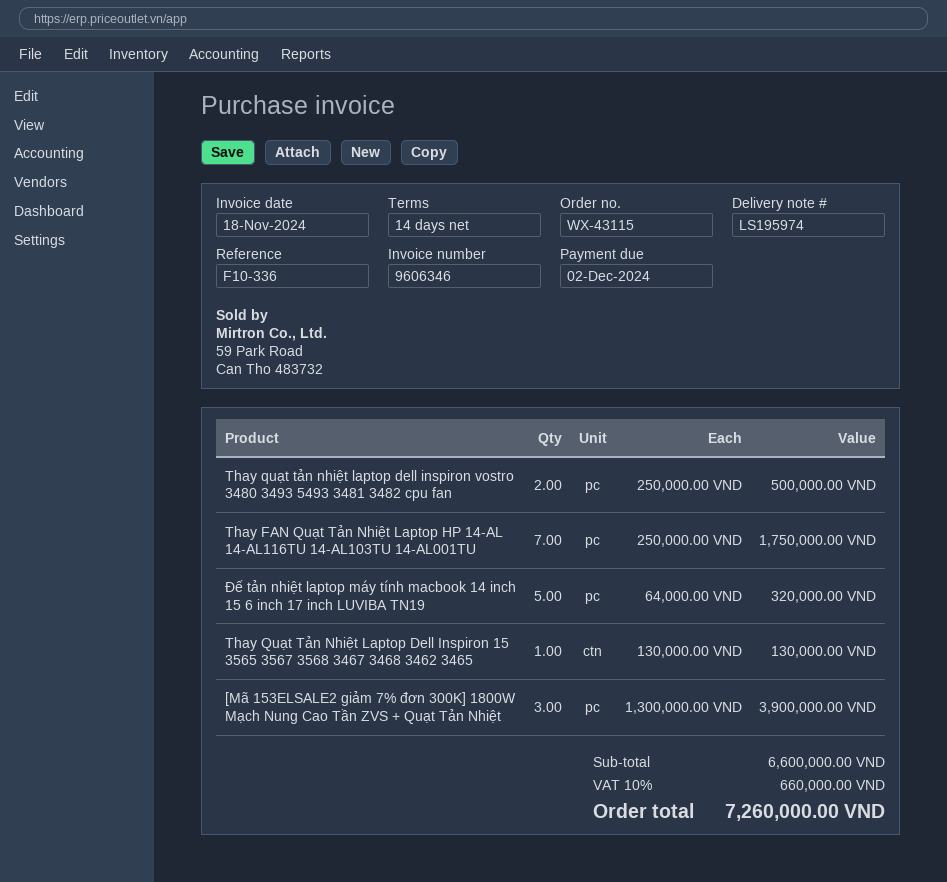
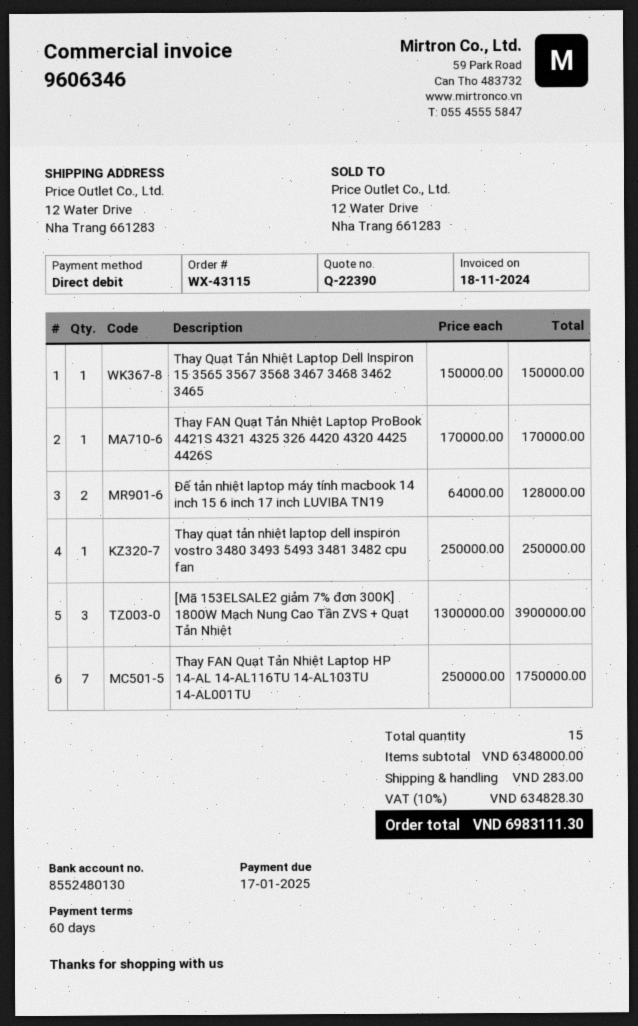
payment terms: 14 days -> 60 days
due date: 2024-12-02 -> 2025-01-17
Thay quạt tản nhiệt laptop dell inspiron vostro 3480 3493 5493 3481 3482 cpu fan: 2 x 250000.00 = 500000.00 -> 1 x 250000.00 = 250000.00
Đế tản nhiệt laptop máy tính macbook 14 inch 15 6 inch 17 inch LUVIBA TN19: 5 x 64000.00 = 320000.00 -> 2 x 64000.00 = 128000.00
Thay Quạt Tản Nhiệt Laptop Dell Inspiron 15 3565 3567 3568 3467 3468 3462 3465: 1 x 130000.00 = 130000.00 -> 1 x 150000.00 = 150000.00
Thay FAN Quạt Tản Nhiệt Laptop ProBook 4421S 4321 4325 326 4420 4320 4425 4426S: none -> 1 x 170000.00 = 170000.00
subtotal: 6600000.00 -> 6348000.00
shipping: none -> 283.00
tax: 10% = 660000.00 -> 10% = 634828.30
total: 7260000.00 -> 6983111.30

